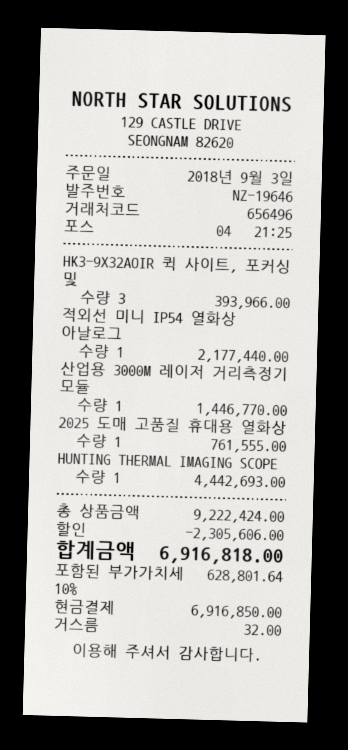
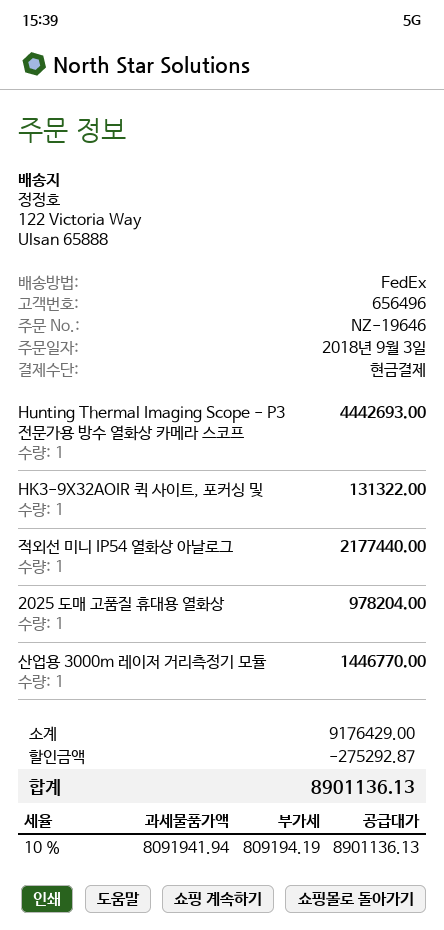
HK3-9X32AOIR 퀵 사이트, 포커싱 및: 3 for 393966.00 -> 1 for 131322.00
2025 도매 고품질 휴대용 열화상: 1 for 761555.00 -> 1 for 978204.00
subtotal: 9222424.00 -> 9176429.00
discount: 2305606.00 -> 275292.87
tax: 10% = 628801.64 -> 10% = 809194.19
total: 6916818.00 -> 8901136.13

